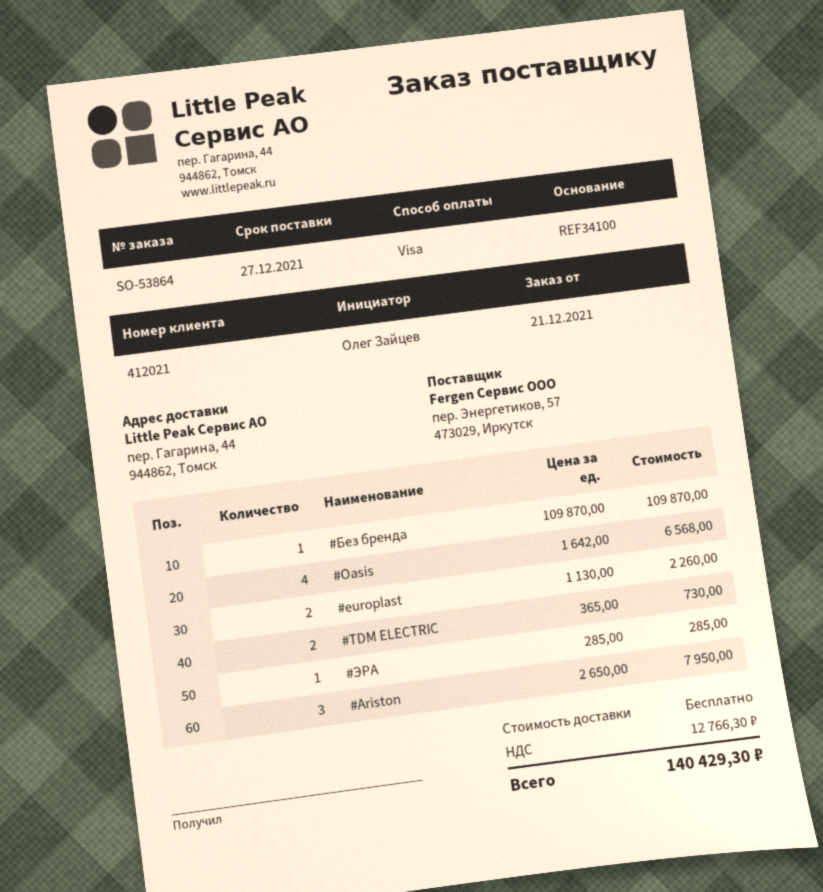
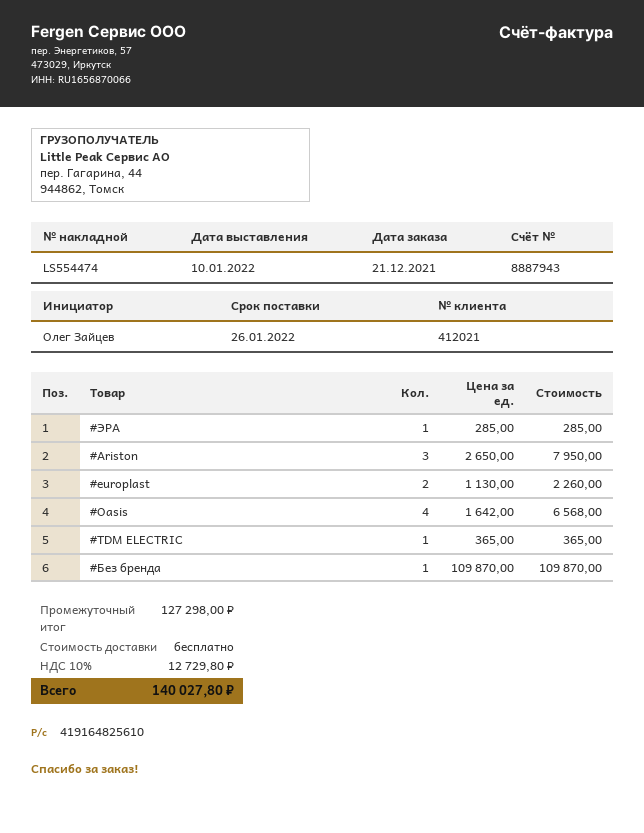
delivery date: 2021-12-27 -> 2022-01-26
#TDM ELECTRIC: 2 x 365.00 = 730.00 -> 1 x 365.00 = 365.00
tax: 12766.30 -> 12729.80
total: 140429.30 -> 140027.80

